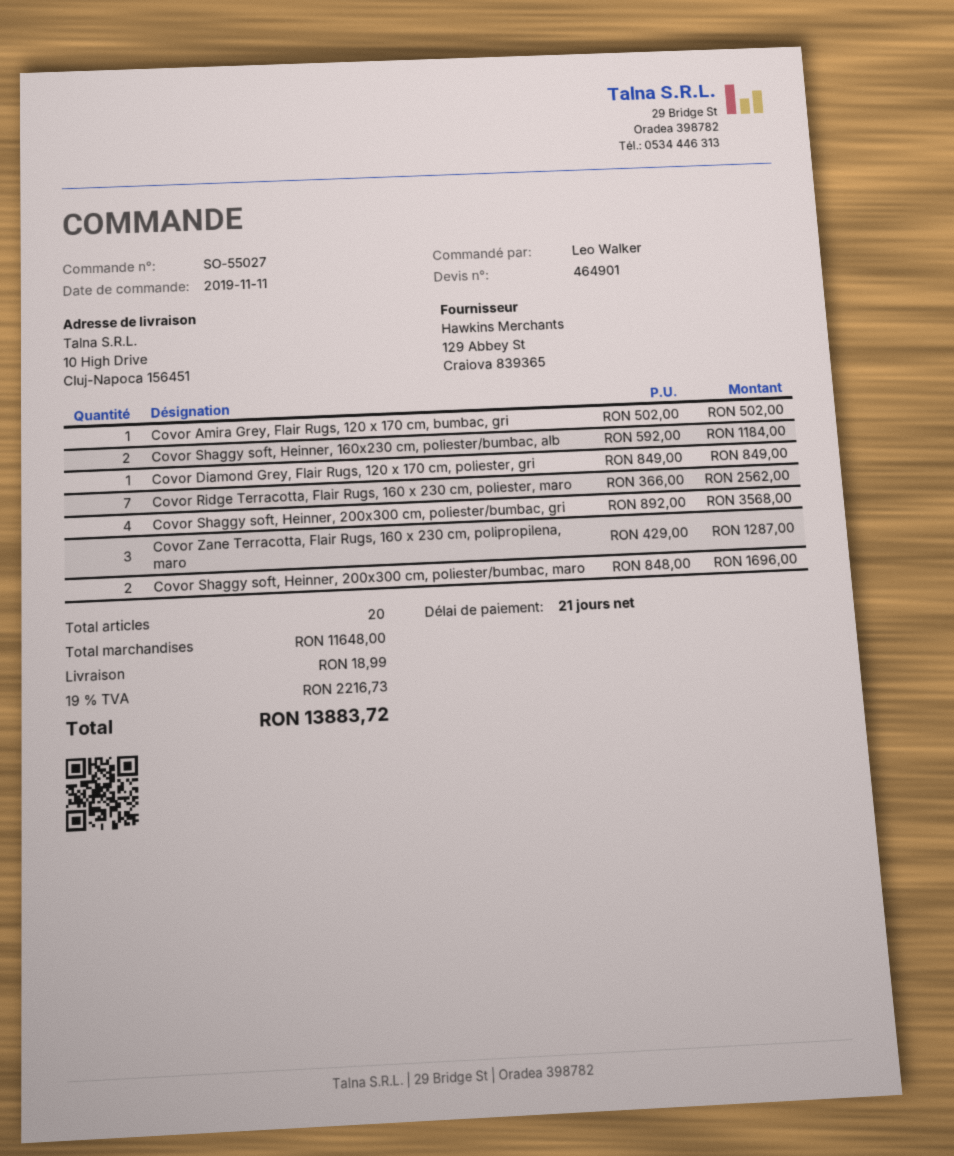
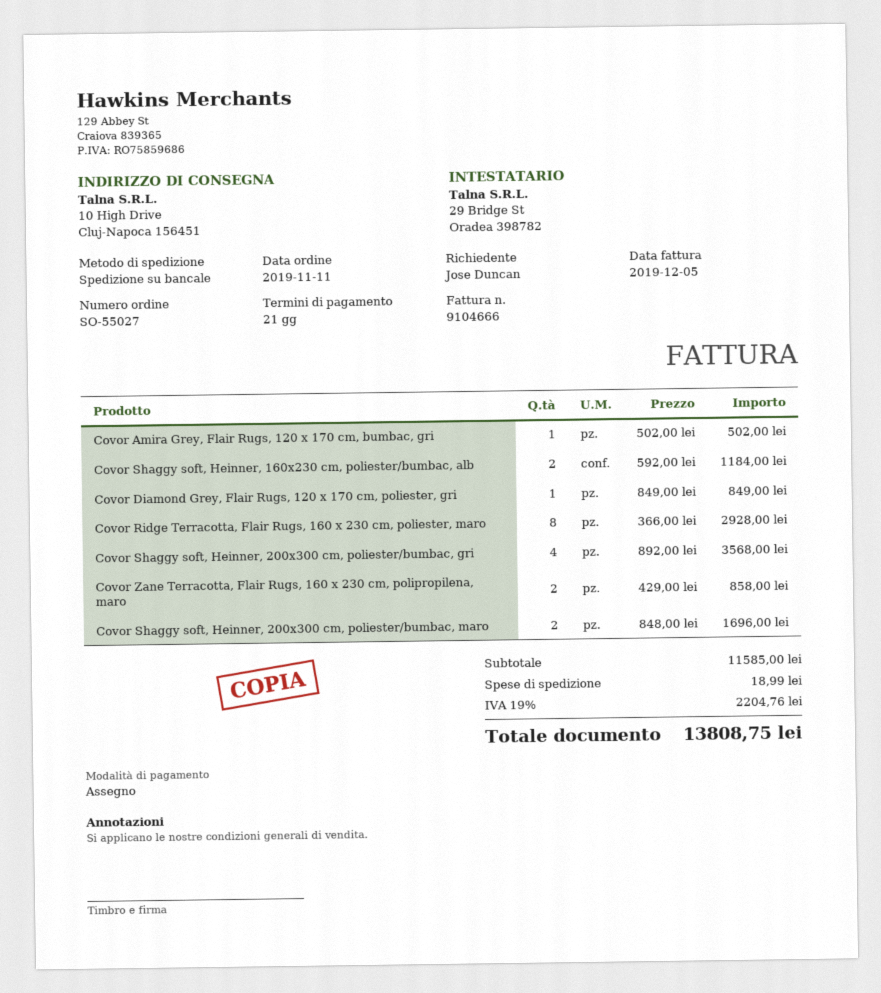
ordered by: Leo Walker -> Jose Duncan
Covor Ridge Terracotta, Flair Rugs, 160 x 230 cm, poliester, maro: 7 x 366.00 = 2562.00 -> 8 x 366.00 = 2928.00
Covor Zane Terracotta, Flair Rugs, 160 x 230 cm, polipropilena, maro: 3 x 429.00 = 1287.00 -> 2 x 429.00 = 858.00
subtotal: 11648.00 -> 11585.00
tax: 19% = 2216.73 -> 19% = 2204.76
total: 13883.72 -> 13808.75

